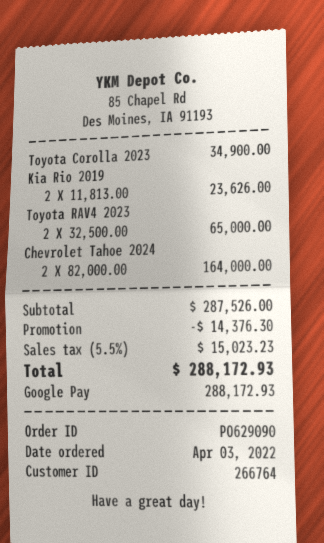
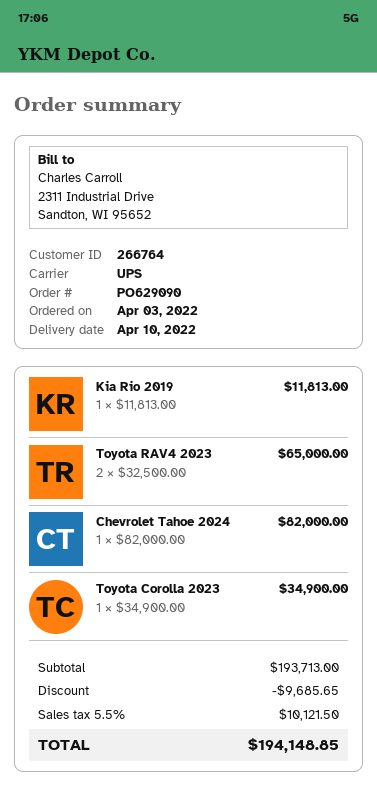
Kia Rio 2019: 2 x 11813.00 = 23626.00 -> 1 x 11813.00 = 11813.00
Chevrolet Tahoe 2024: 2 x 82000.00 = 164000.00 -> 1 x 82000.00 = 82000.00
subtotal: 287526.00 -> 193713.00
discount: 14376.30 -> 9685.65
tax: 5.5% = 15023.23 -> 5.5% = 10121.50
total: 288172.93 -> 194148.85

